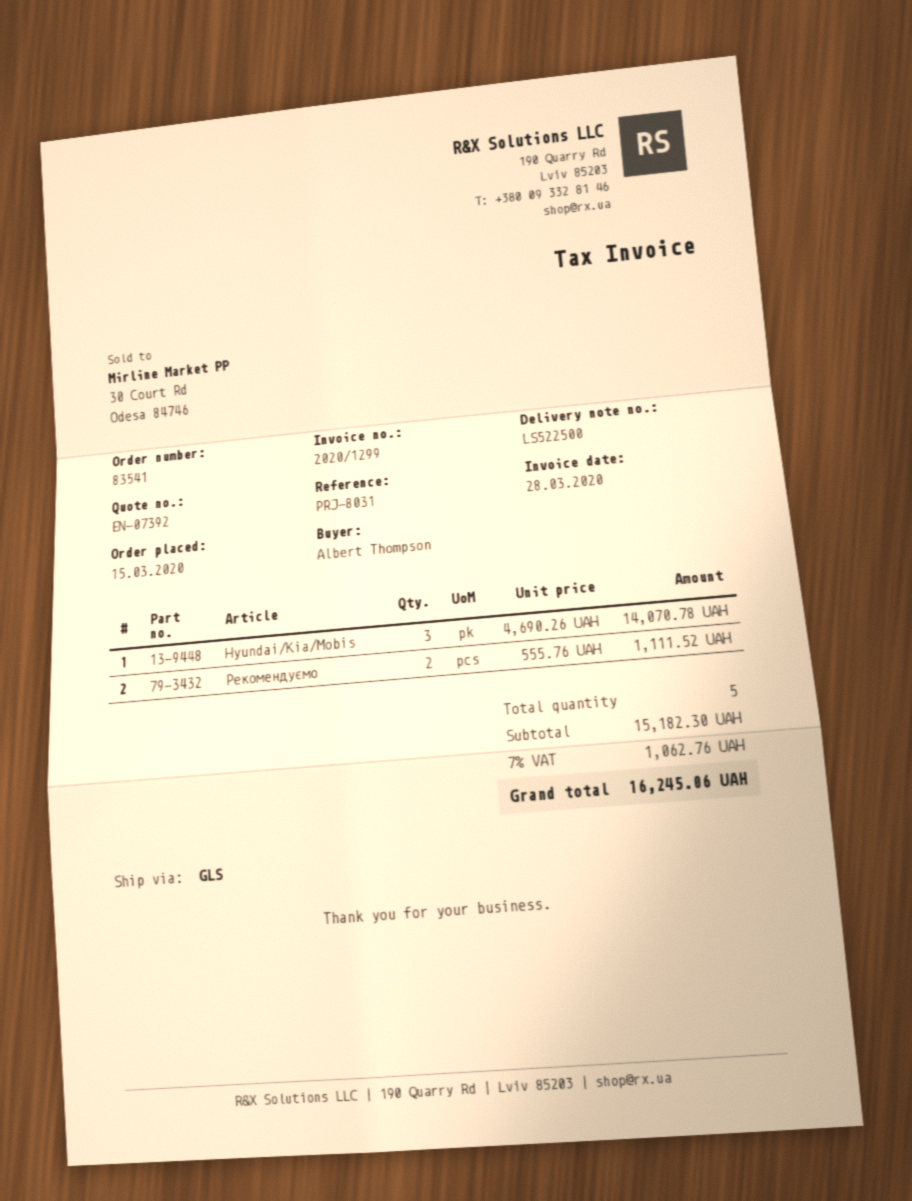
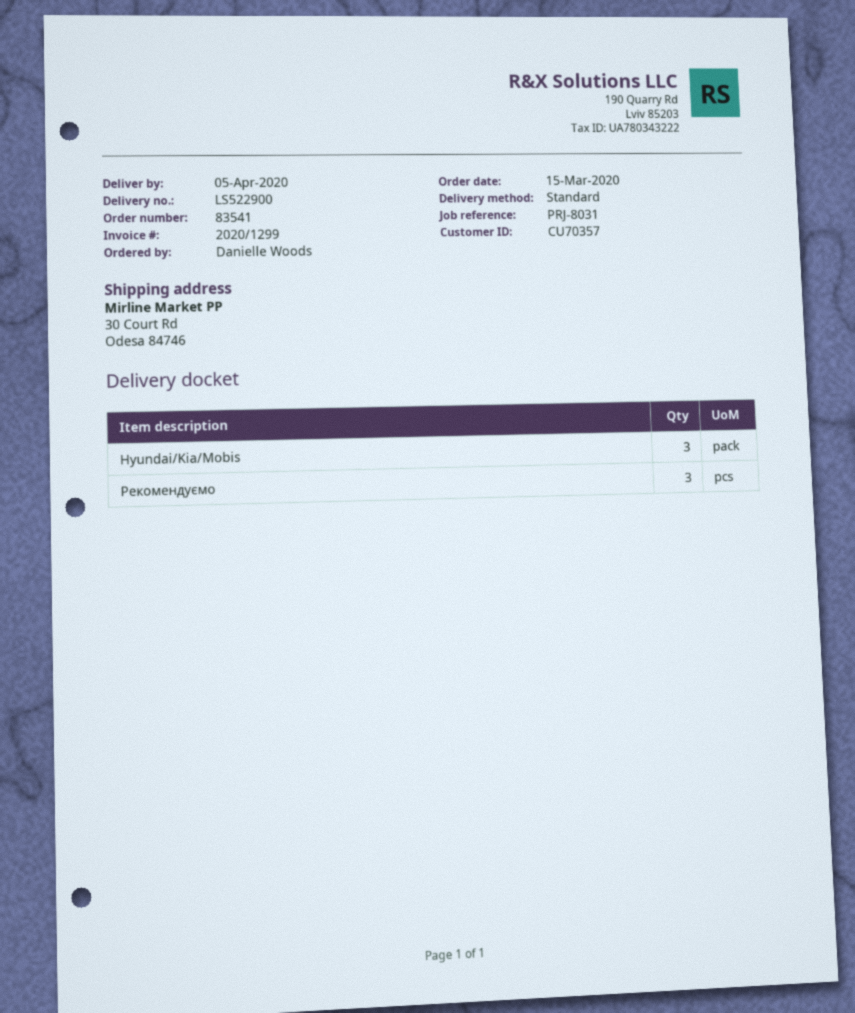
delivery note number: LS522500 -> LS522900
ordered by: Albert Thompson -> Danielle Woods
shipping method: GLS -> standard
Рекомендуємо: 2 -> 3

